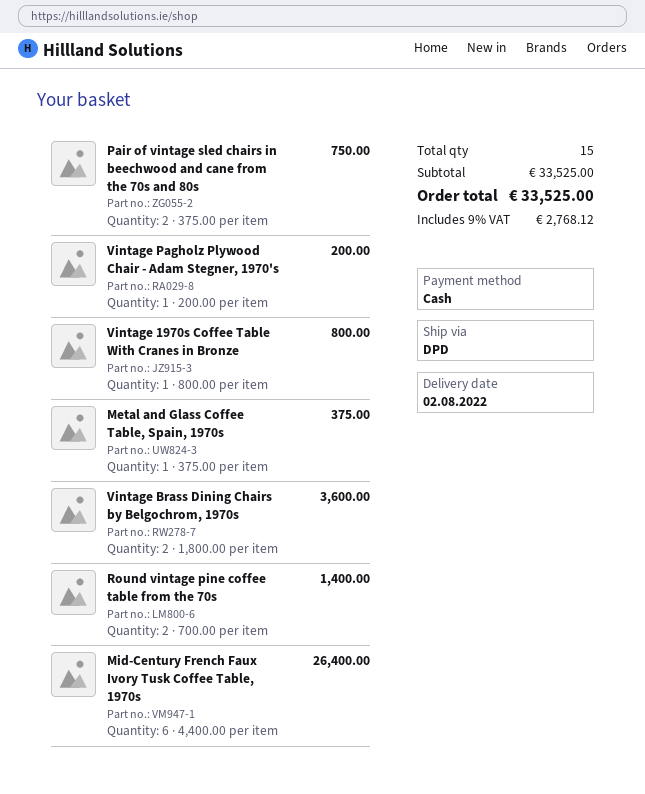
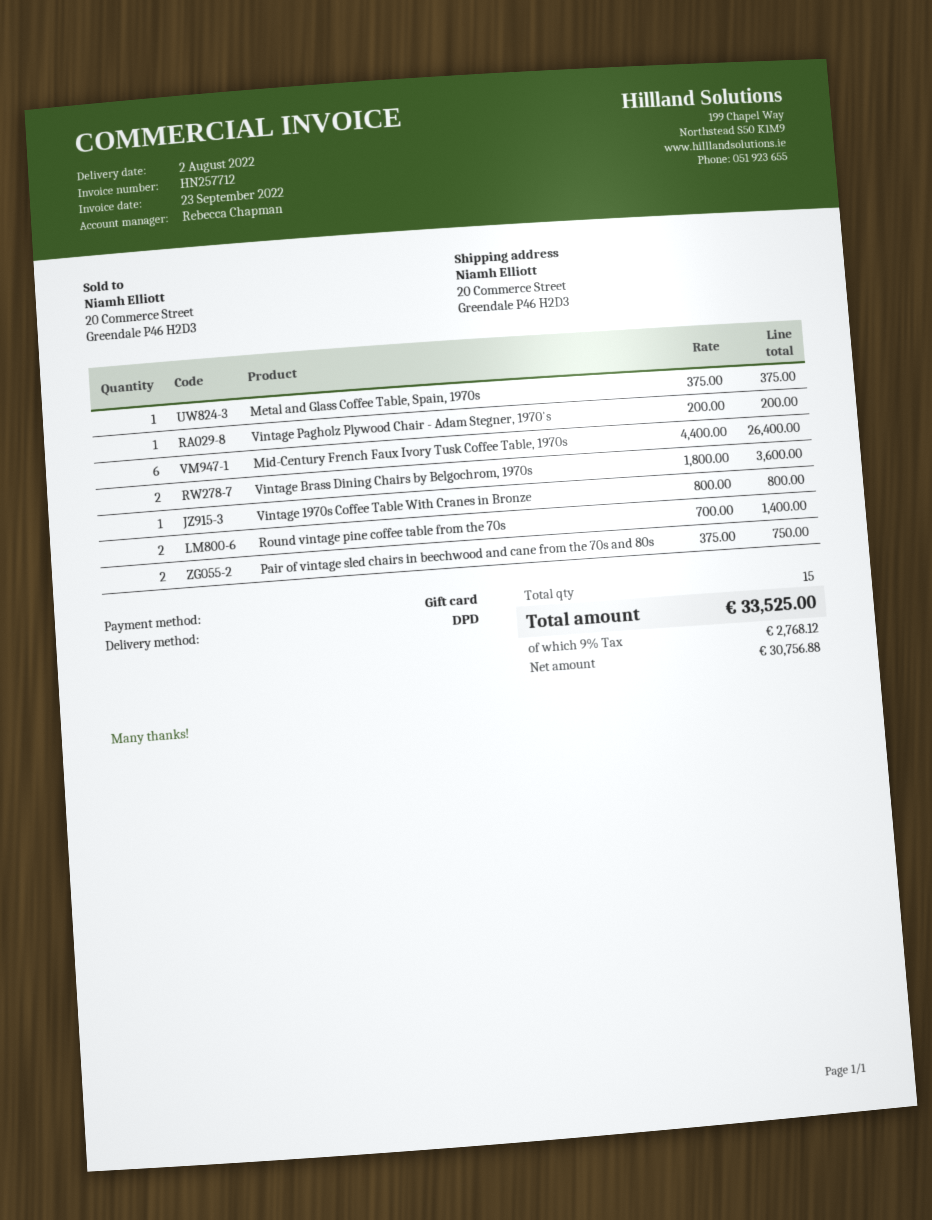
payment method: cash -> gift card

